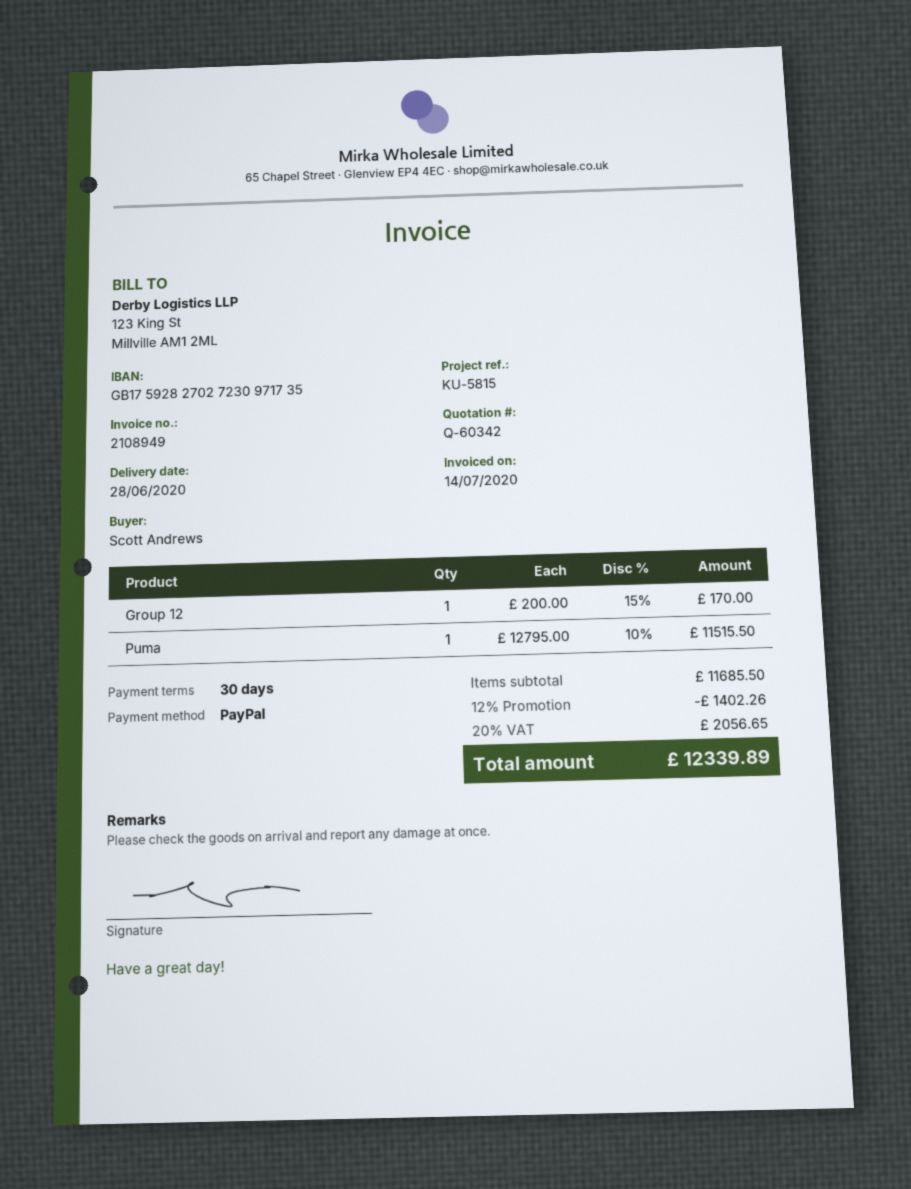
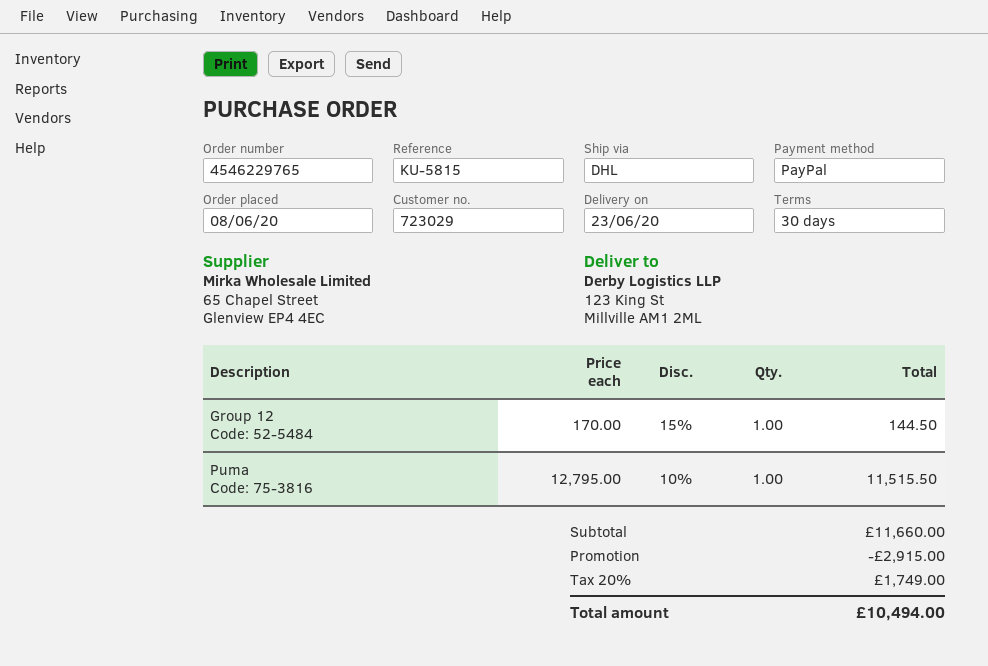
delivery date: 2020-06-28 -> 2020-06-23
Group 12: 1 x 200.00 - 15% = 170.00 -> 1 x 170.00 - 15% = 144.50
subtotal: 11685.50 -> 11660.00
discount: 1402.26 -> 2915.00
tax: 20% = 2056.65 -> 20% = 1749.00
total: 12339.89 -> 10494.00

